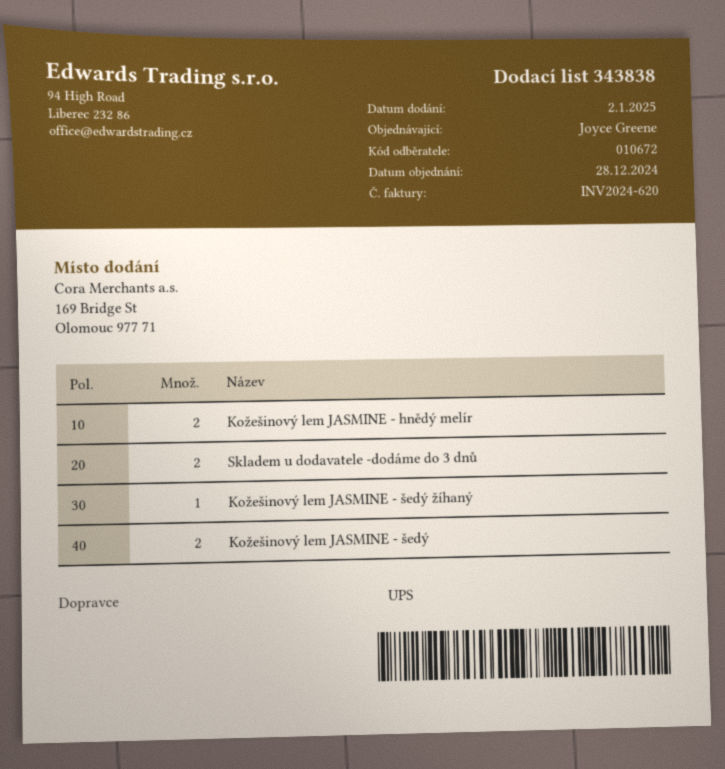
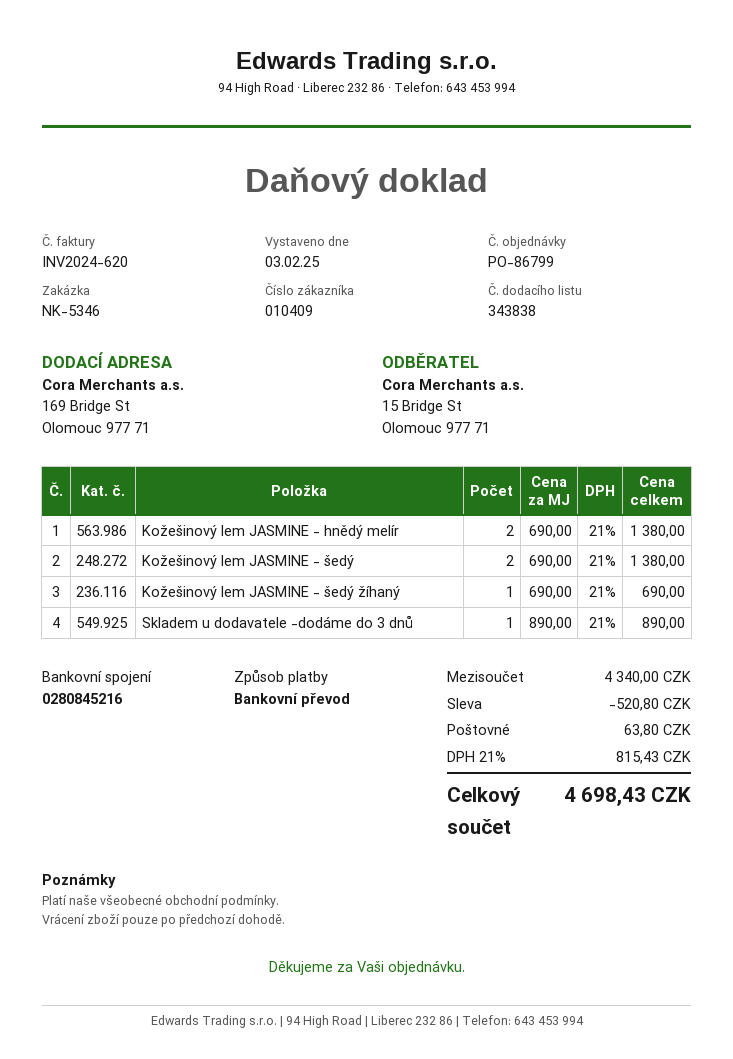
customer number: 010672 -> 010409
Skladem u dodavatele -dodáme do 3 dnů: 2 -> 1

